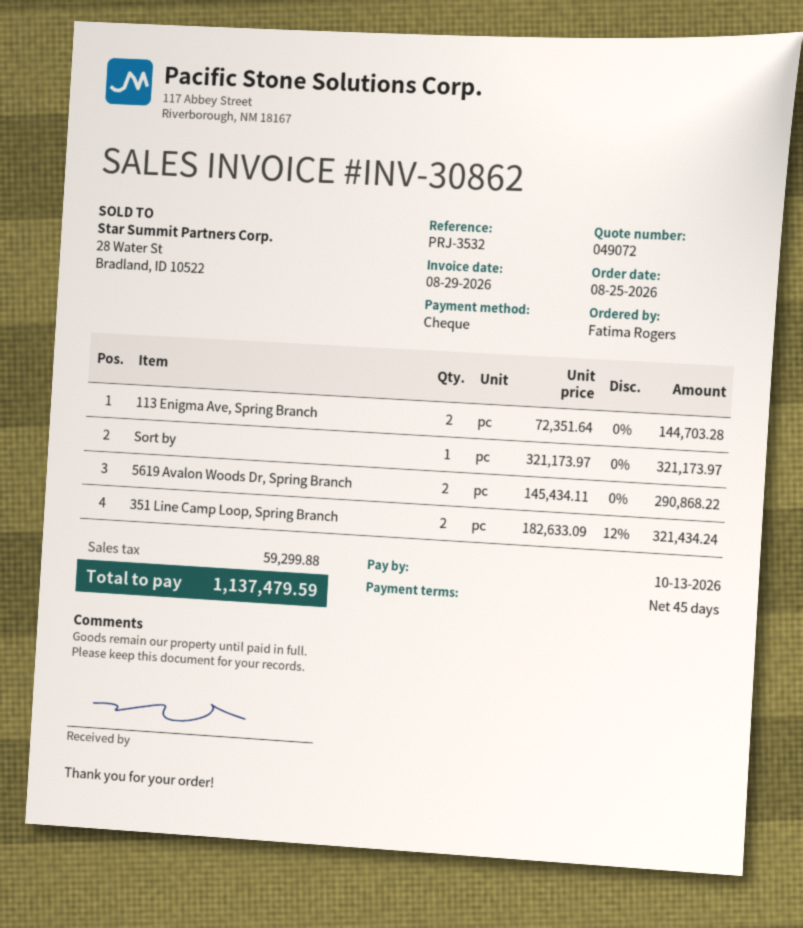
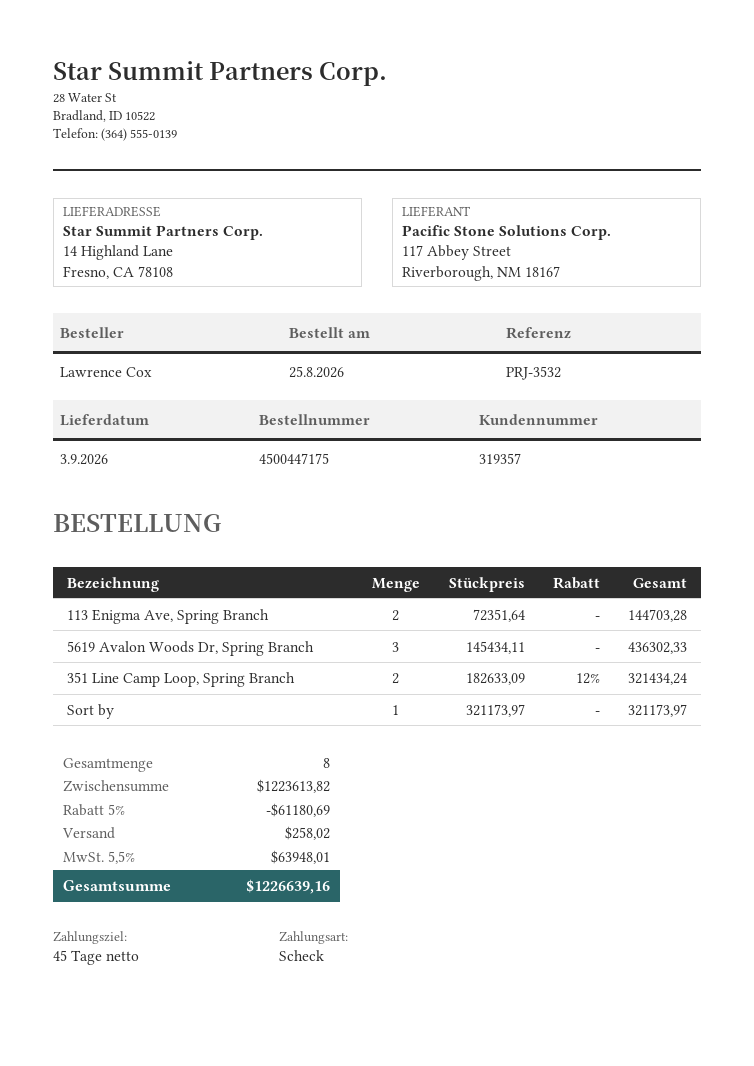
ordered by: Fatima Rogers -> Lawrence Cox
5619 Avalon Woods Dr, Spring Branch: 2 x 145434.11 = 290868.22 -> 3 x 145434.11 = 436302.33
discount: none -> 5% = 61180.69
shipping: none -> 258.02
tax: 59299.88 -> 63948.01
total: 1137479.59 -> 1226639.16

